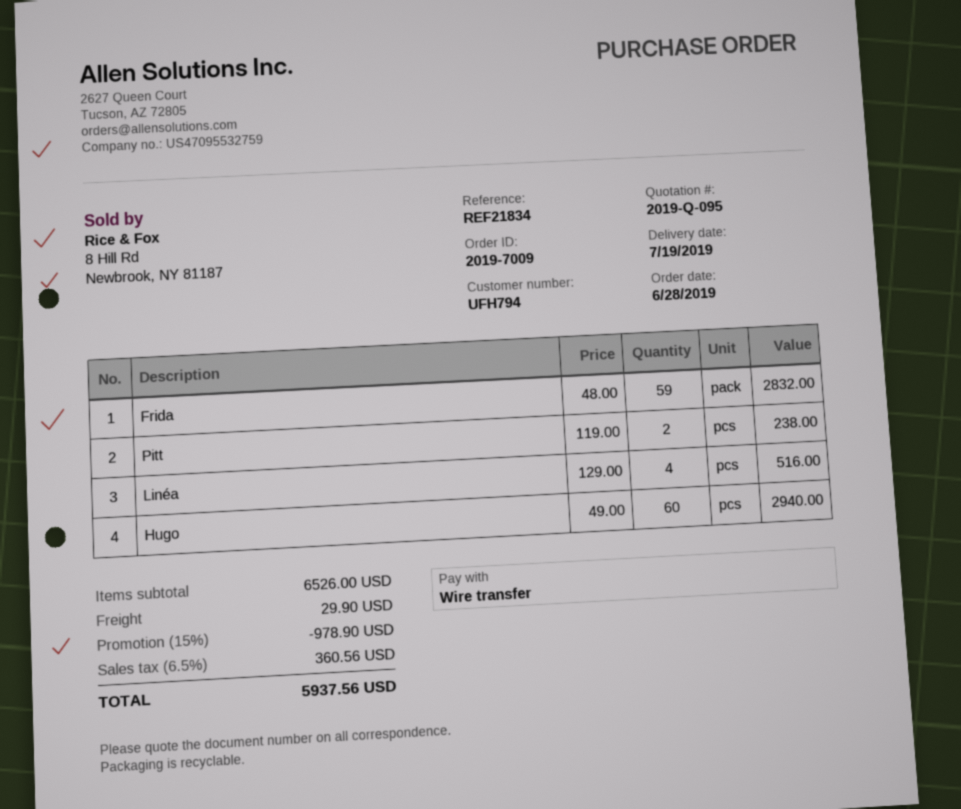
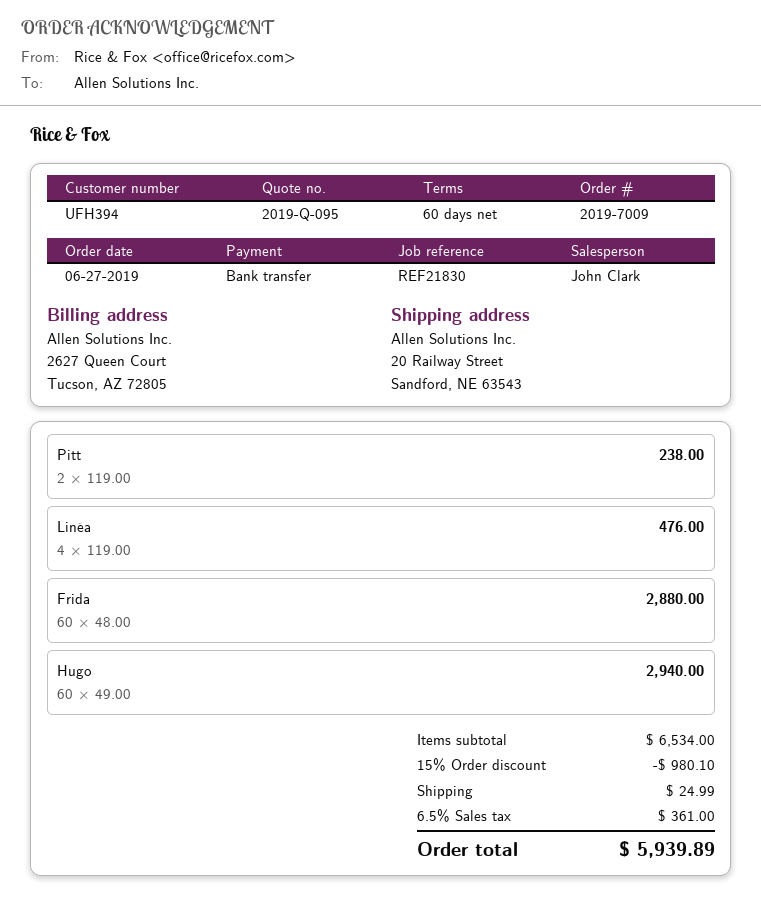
order date: 2019-06-28 -> 2019-06-27
customer number: UFH794 -> UFH394
reference: REF21834 -> REF21830
Frida: 59 x 48.00 = 2832.00 -> 60 x 48.00 = 2880.00
Linéa: 4 x 129.00 = 516.00 -> 4 x 119.00 = 476.00
subtotal: 6526.00 -> 6534.00
discount: 15% = 978.90 -> 15% = 980.10
shipping: 29.90 -> 24.99
tax: 6.5% = 360.56 -> 6.5% = 361.00
total: 5937.56 -> 5939.89

